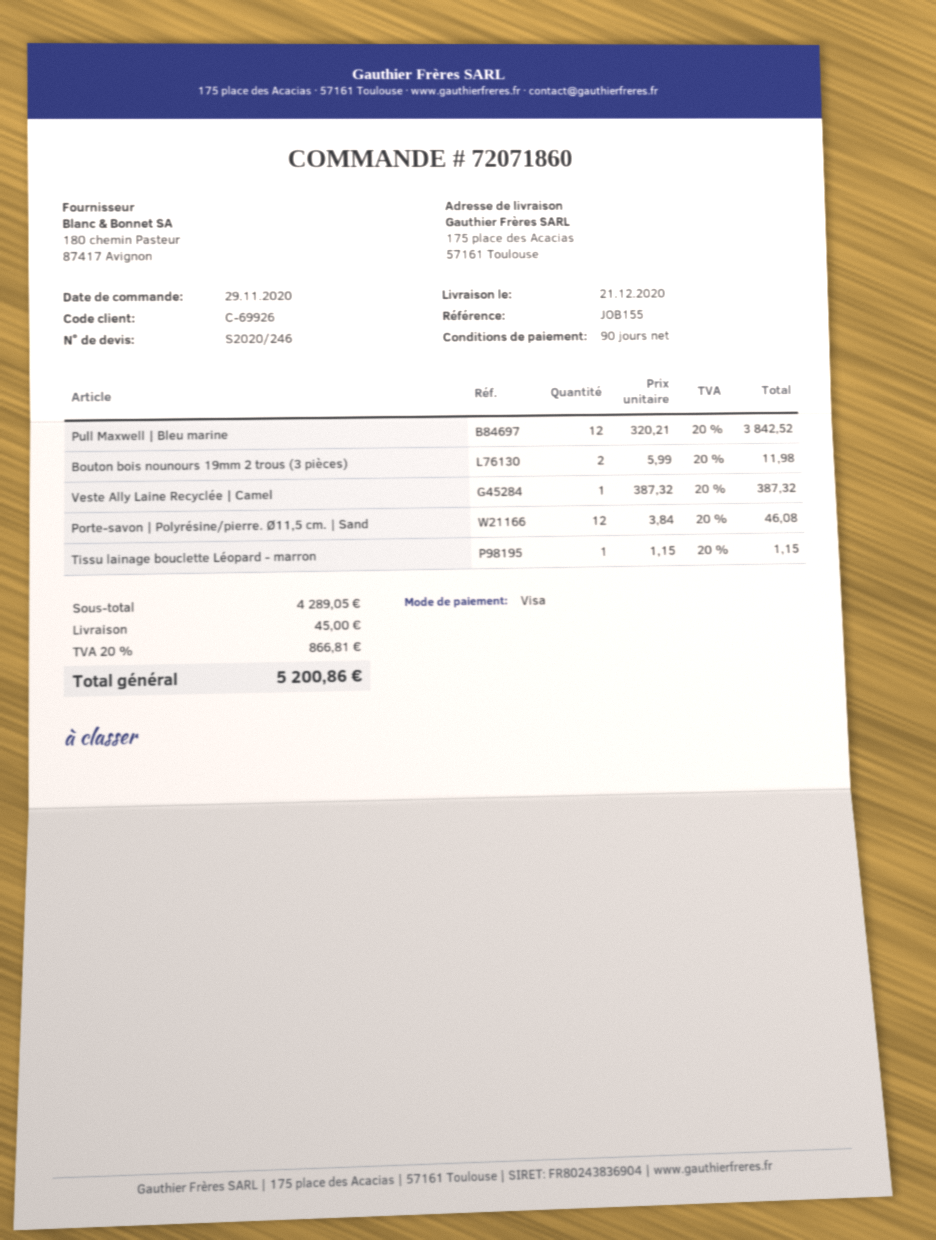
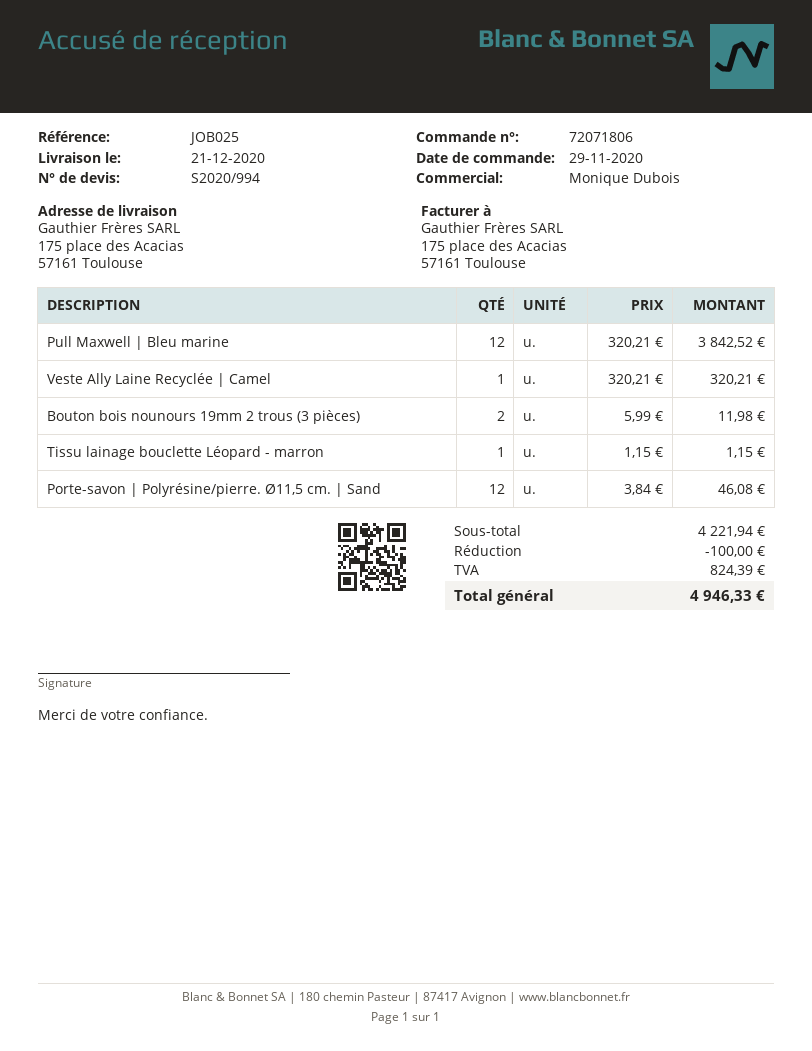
quote number: S2020/246 -> S2020/994
order number: 72071860 -> 72071806
reference: JOB155 -> JOB025
Veste Ally Laine Recyclée | Camel: 1 x 387.32 = 387.32 -> 1 x 320.21 = 320.21
subtotal: 4289.05 -> 4221.94
discount: none -> 100.00
shipping: 45.00 -> none
tax: 866.81 -> 824.39
total: 5200.86 -> 4946.33

